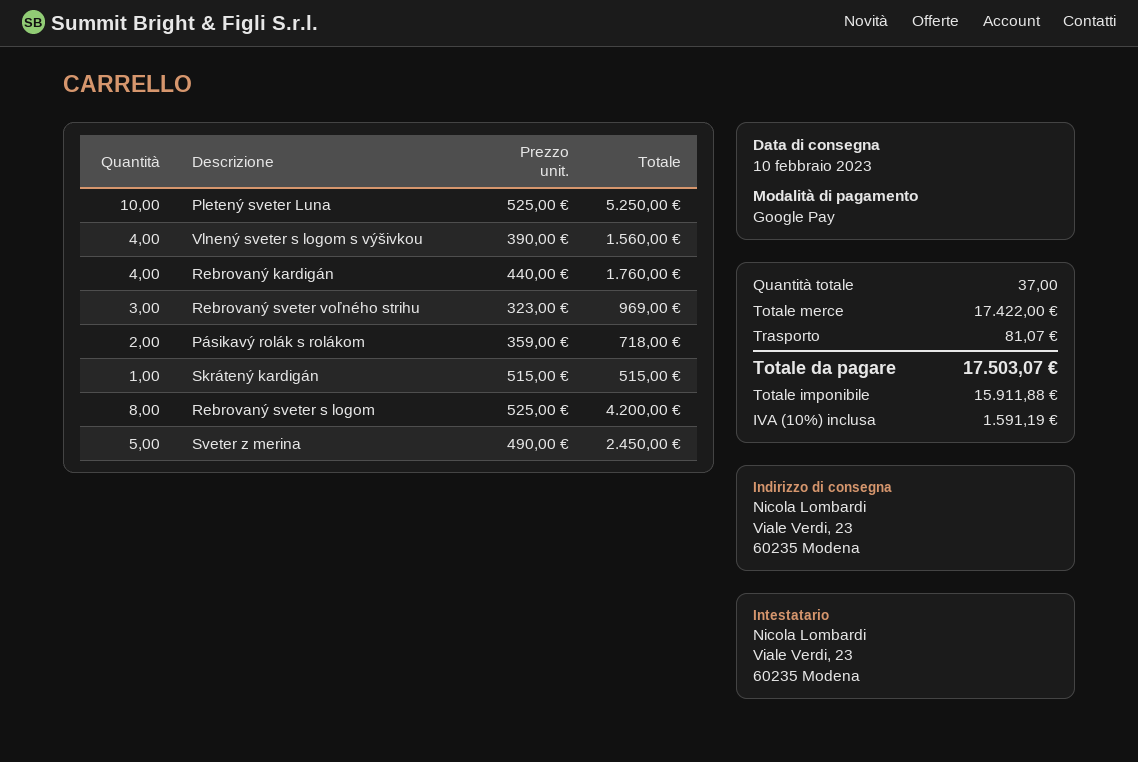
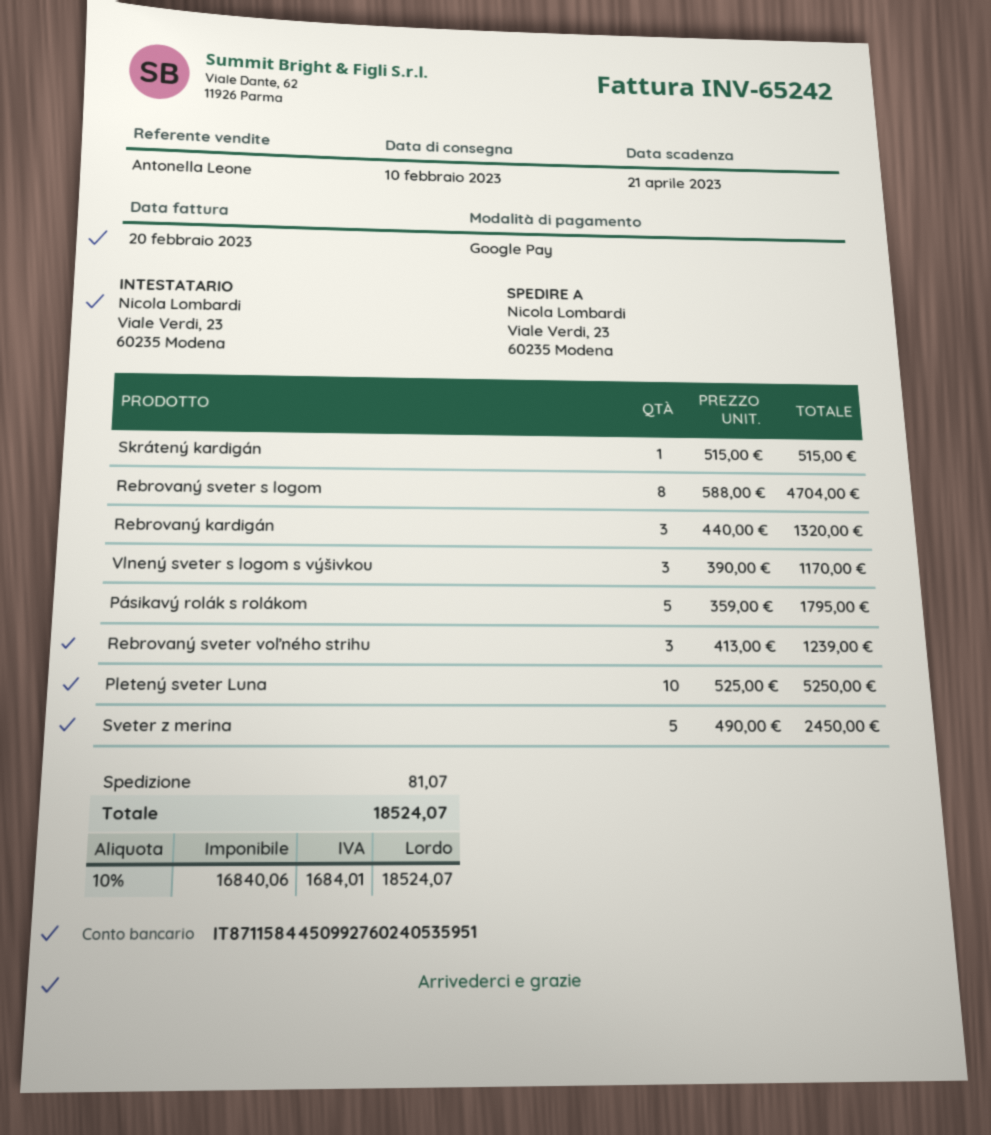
Vlnený sveter s logom s výšivkou: 4 x 390.00 = 1560.00 -> 3 x 390.00 = 1170.00
Rebrovaný kardigán: 4 x 440.00 = 1760.00 -> 3 x 440.00 = 1320.00
Rebrovaný sveter voľného strihu: 3 x 323.00 = 969.00 -> 3 x 413.00 = 1239.00
Pásikavý rolák s rolákom: 2 x 359.00 = 718.00 -> 5 x 359.00 = 1795.00
Rebrovaný sveter s logom: 8 x 525.00 = 4200.00 -> 8 x 588.00 = 4704.00
net: 15911.88 -> 16840.06
tax: 10% = 1591.19 -> 10% = 1684.01
total: 17503.07 -> 18524.07

